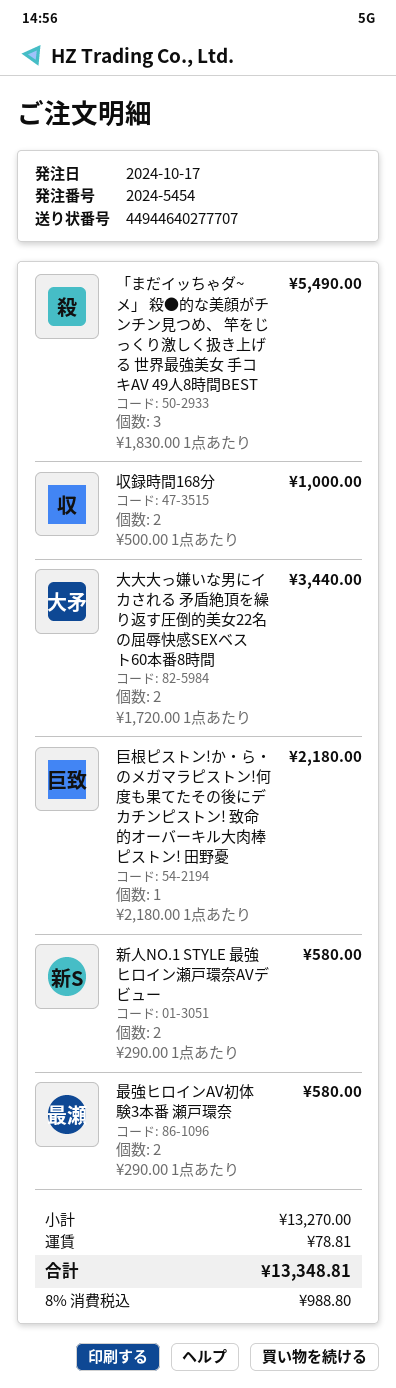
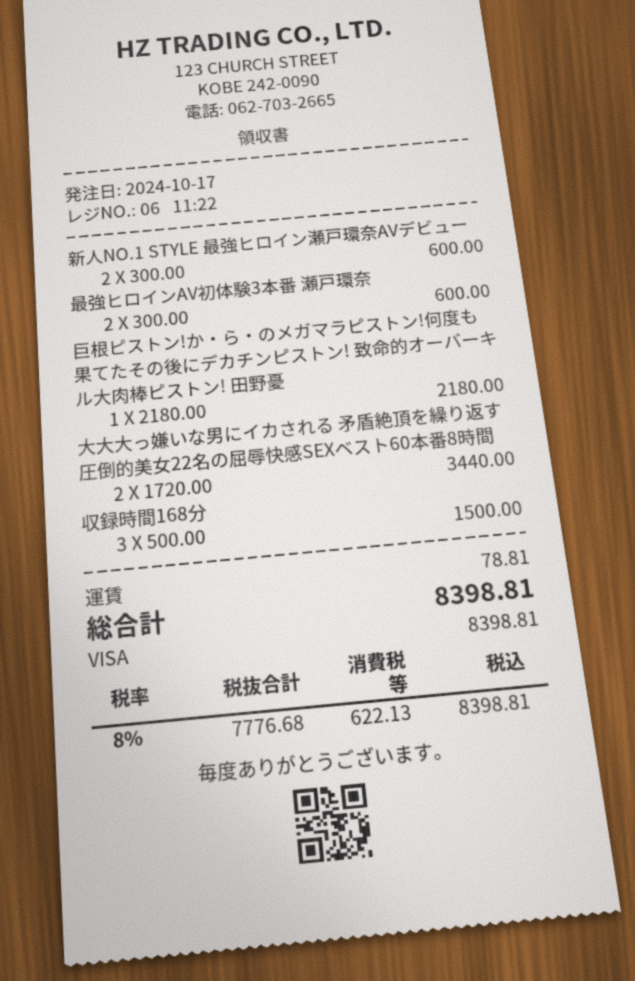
「まだイッちゃダ~メ」 殺●的な美顔がチンチン見つめ、 竿をじっくり激しく扱き上げる 世界最強美女 手コキAV 49人8時間BEST: 3 x 1830.00 = 5490.00 -> none
収録時間168分: 2 x 500.00 = 1000.00 -> 3 x 500.00 = 1500.00
新人NO.1 STYLE 最強ヒロイン瀬戸環奈AVデビュー: 2 x 290.00 = 580.00 -> 2 x 300.00 = 600.00
最強ヒロインAV初体験3本番 瀬戸環奈: 2 x 290.00 = 580.00 -> 2 x 300.00 = 600.00
tax: 8% = 988.80 -> 8% = 622.13
total: 13348.81 -> 8398.81

